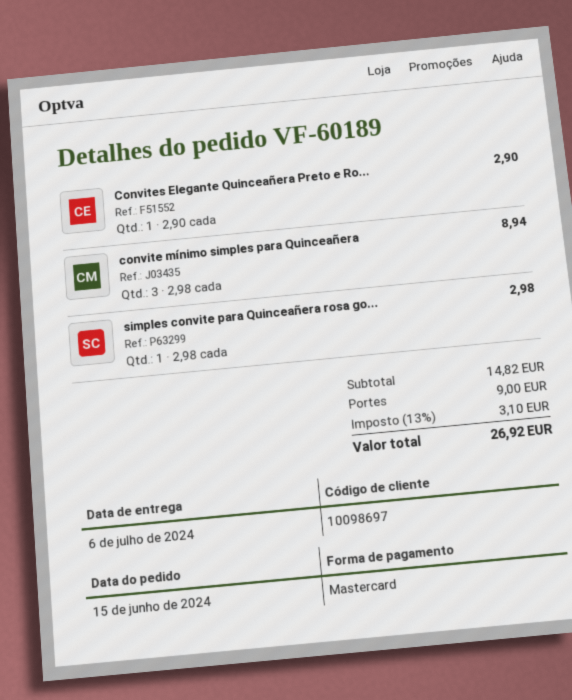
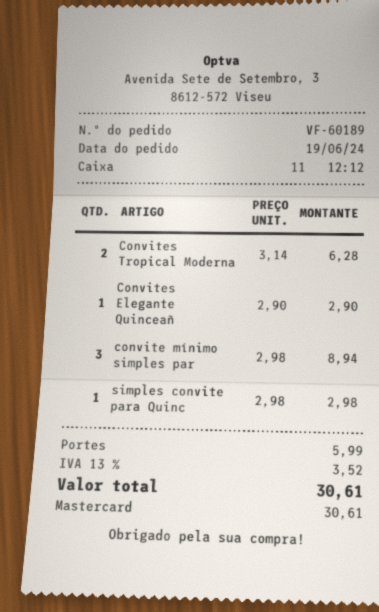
order date: 2024-06-15 -> 2024-06-19
Convites Tropical Moderna: none -> 2 x 3.14 = 6.28
shipping: 9.00 -> 5.99
tax: 13% = 3.10 -> 13% = 3.52
total: 26.92 -> 30.61

